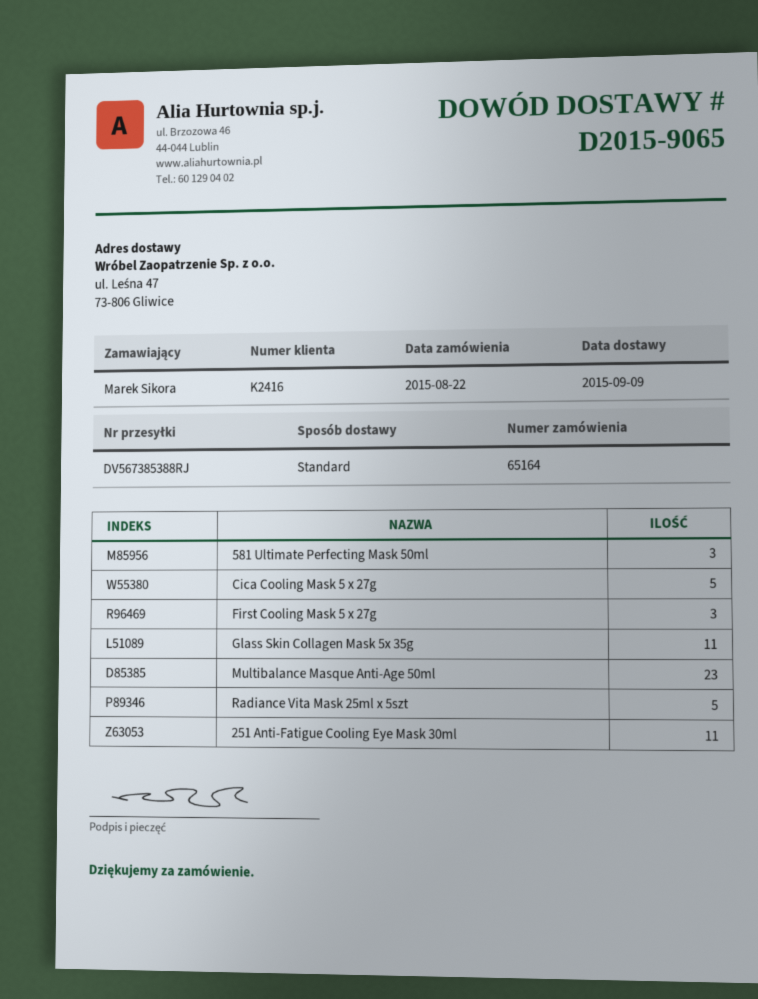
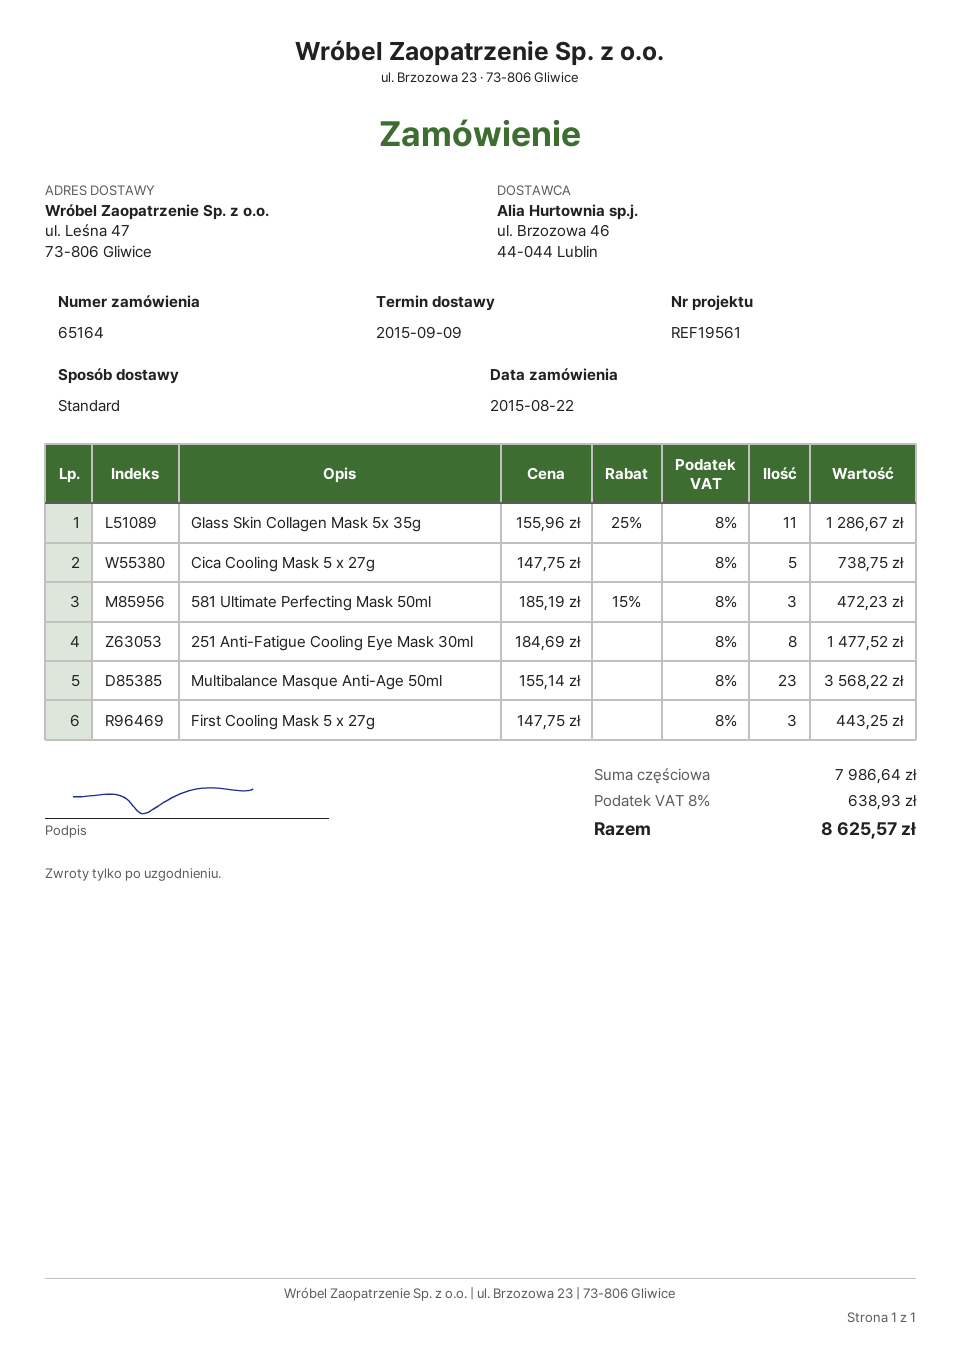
Radiance Vita Mask 25ml x 5szt: 5 -> none
251 Anti-Fatigue Cooling Eye Mask 30ml: 11 -> 8

